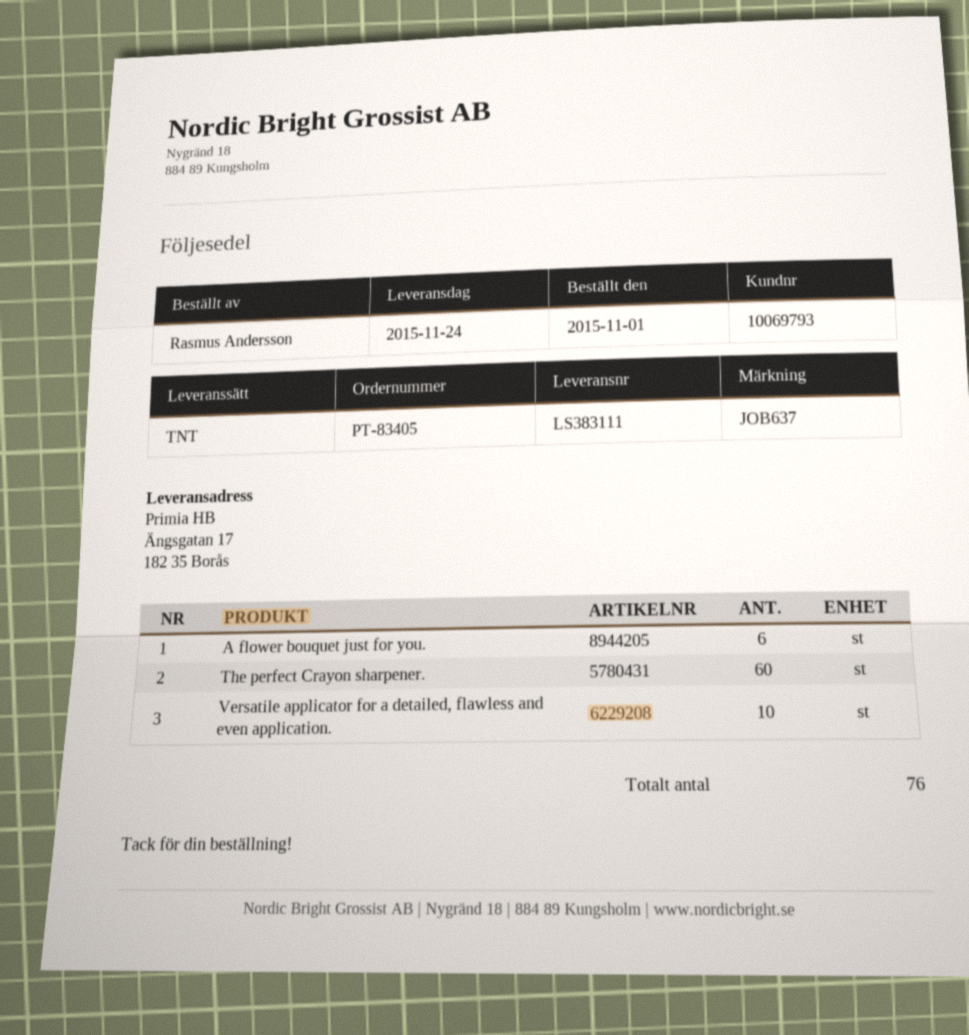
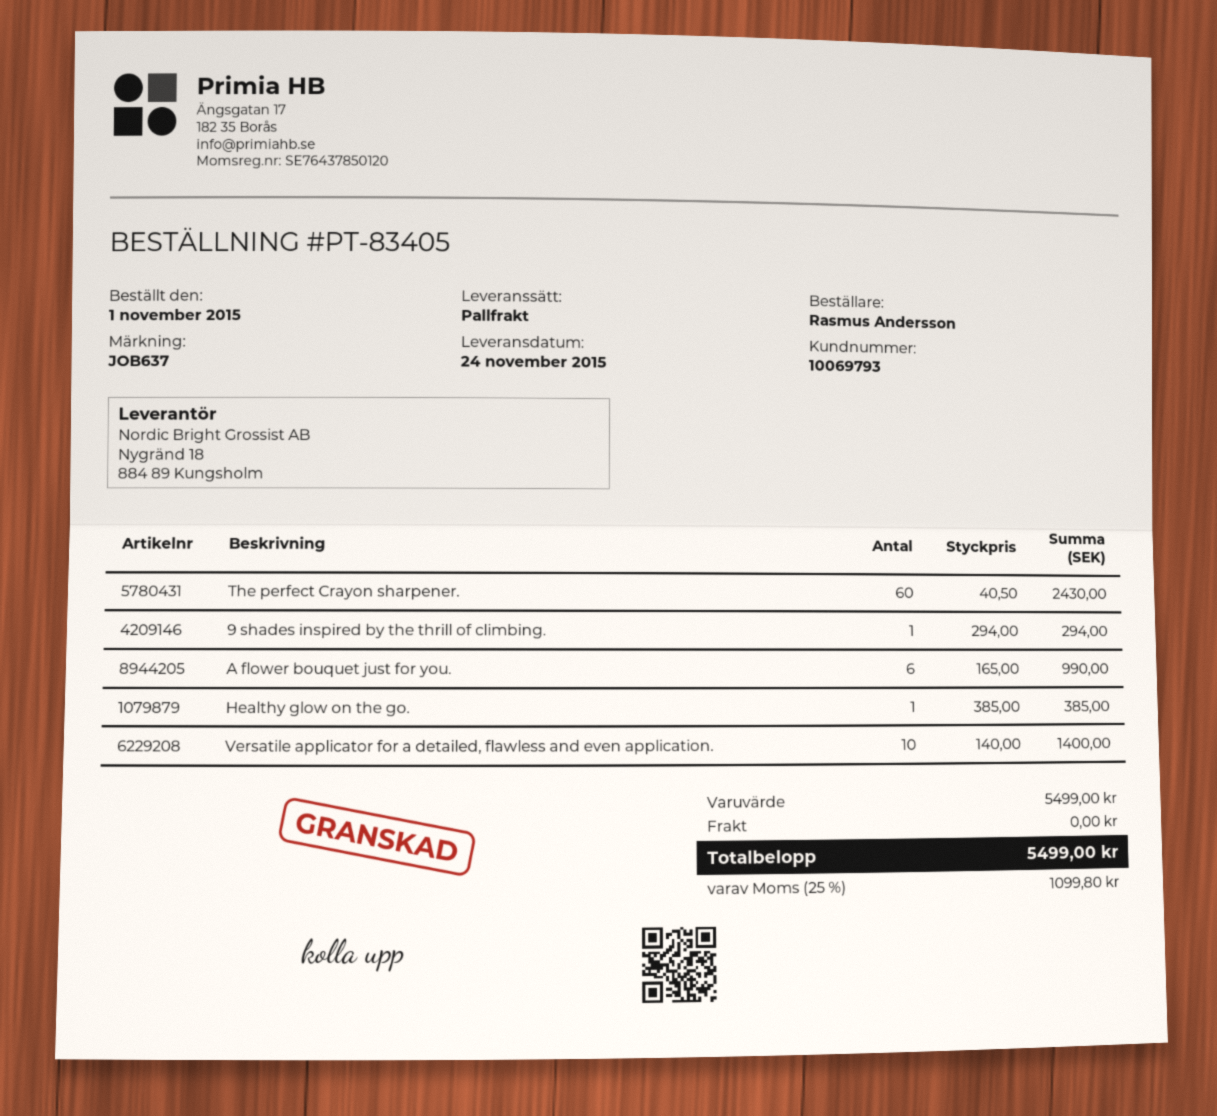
shipping method: TNT -> pallet freight
9 shades inspired by the thrill of climbing.: none -> 1
Healthy glow on the go.: none -> 1

